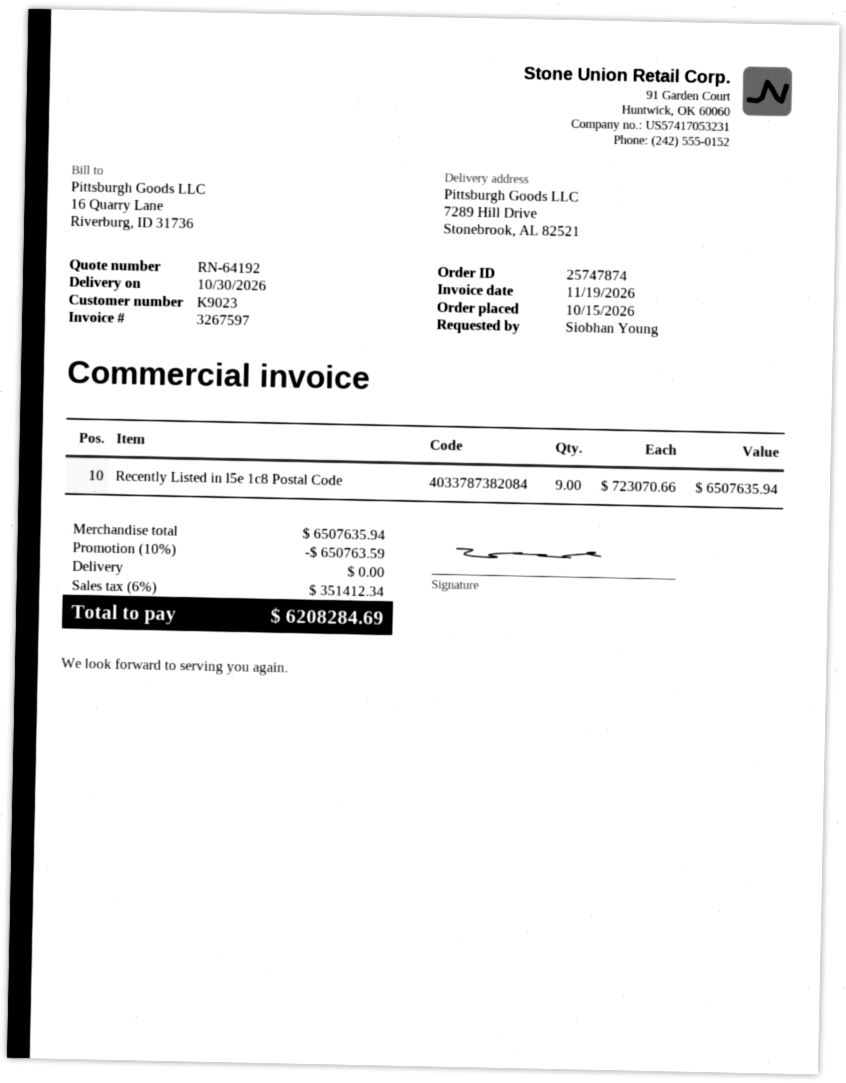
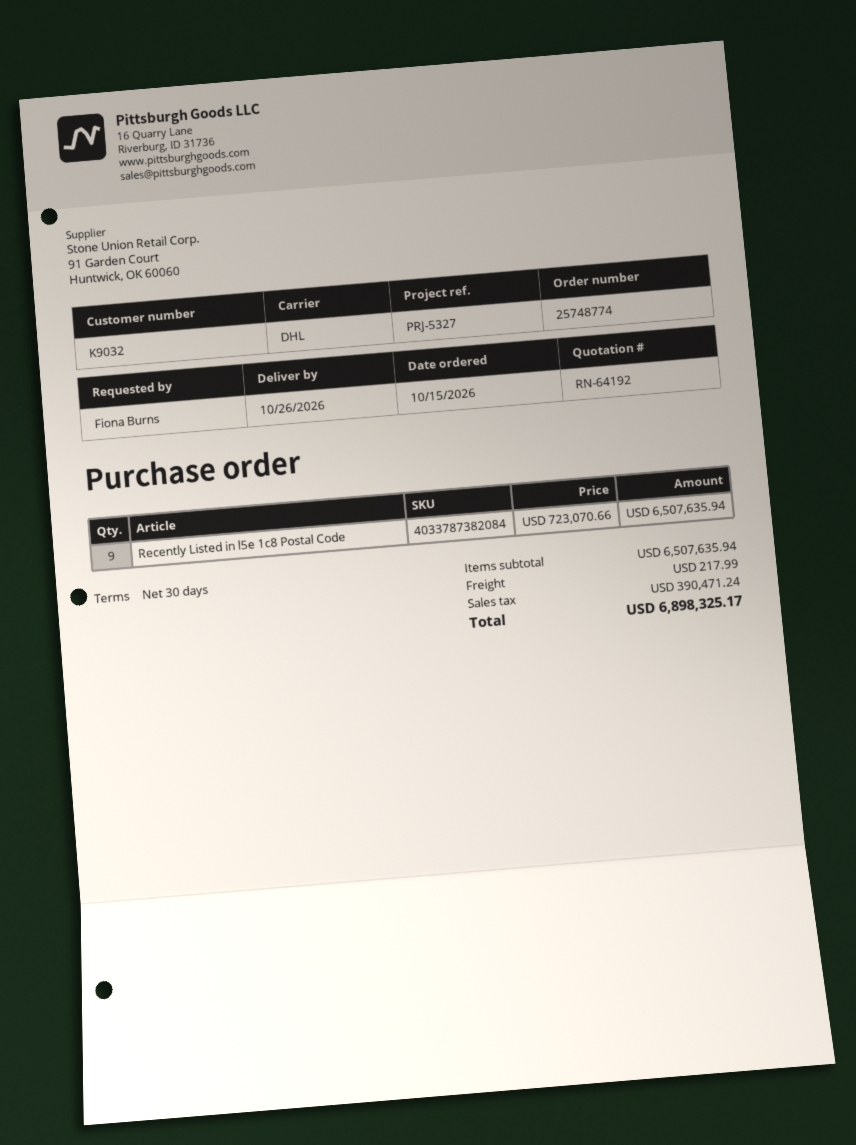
order number: 25747874 -> 25748774
delivery date: 2026-10-30 -> 2026-10-26
customer number: K9023 -> K9032
ordered by: Siobhan Young -> Fiona Burns
discount: 10% = 650763.59 -> none
shipping: 0.00 -> 217.99
tax: 351412.34 -> 390471.24
total: 6208284.69 -> 6898325.17

